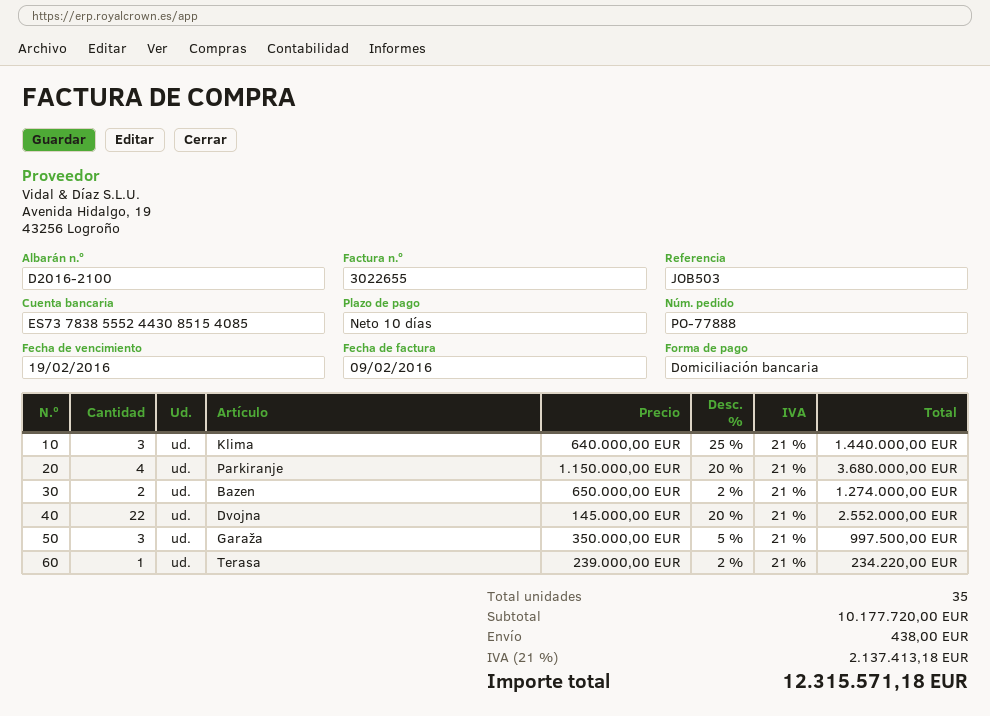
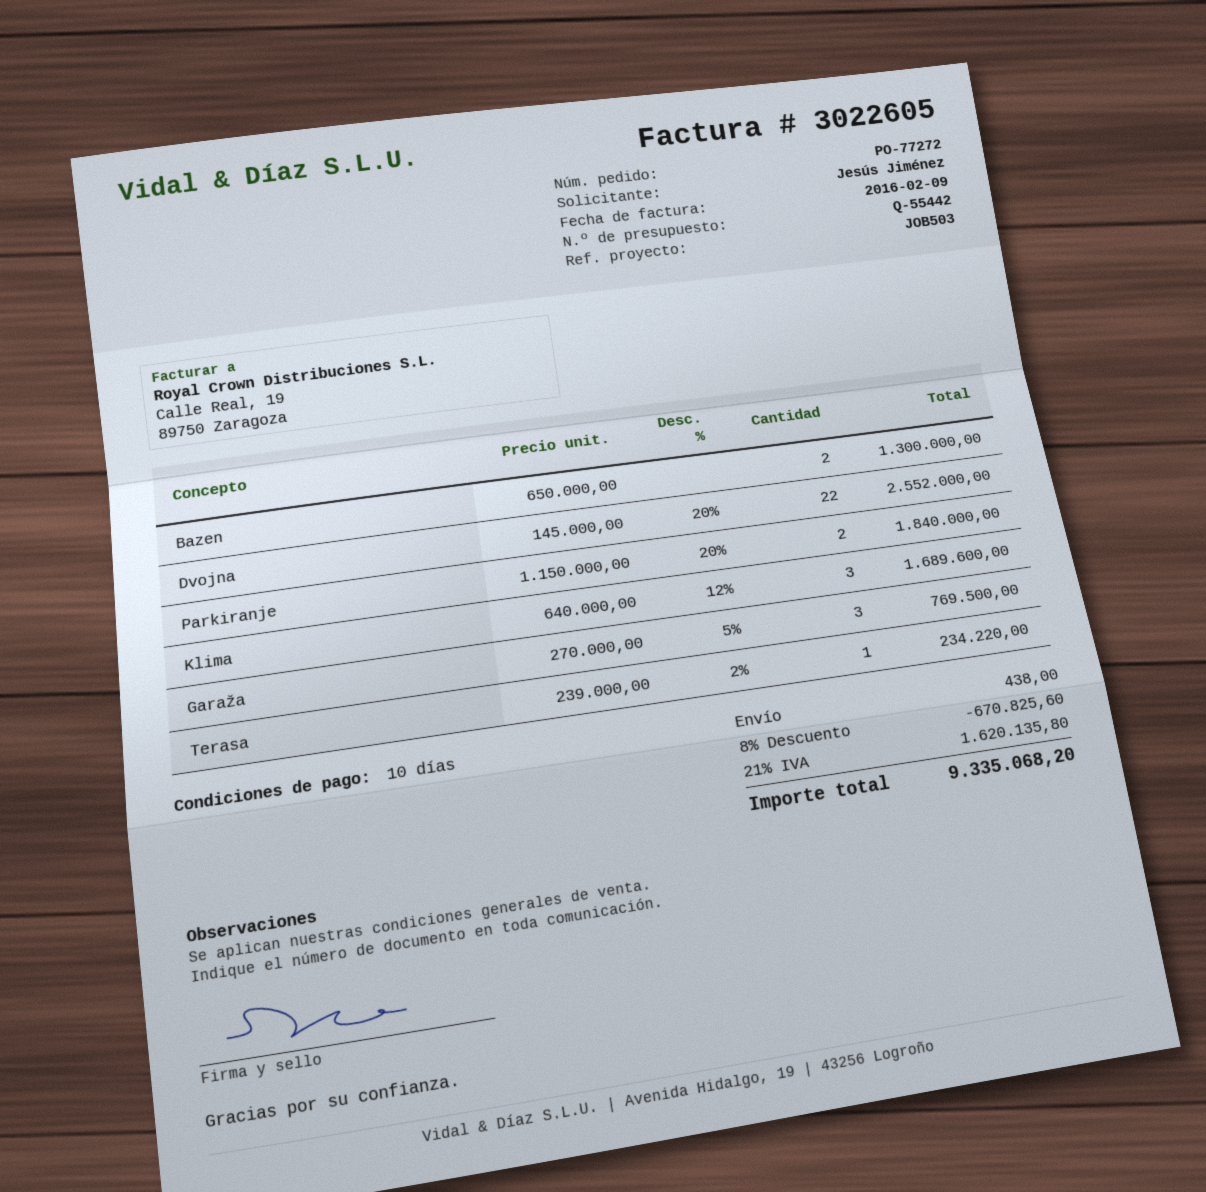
order number: PO-77888 -> PO-77272
invoice number: 3022655 -> 3022605
Klima: 3 x 640000.00 - 25% = 1440000.00 -> 3 x 640000.00 - 12% = 1689600.00
Parkiranje: 4 x 1150000.00 - 20% = 3680000.00 -> 2 x 1150000.00 - 20% = 1840000.00
Bazen: 2 x 650000.00 - 2% = 1274000.00 -> 2 x 650000.00 = 1300000.00
Garaža: 3 x 350000.00 - 5% = 997500.00 -> 3 x 270000.00 - 5% = 769500.00
discount: none -> 8% = 670825.60
tax: 21% = 2137413.18 -> 21% = 1620135.80
total: 12315571.18 -> 9335068.20

